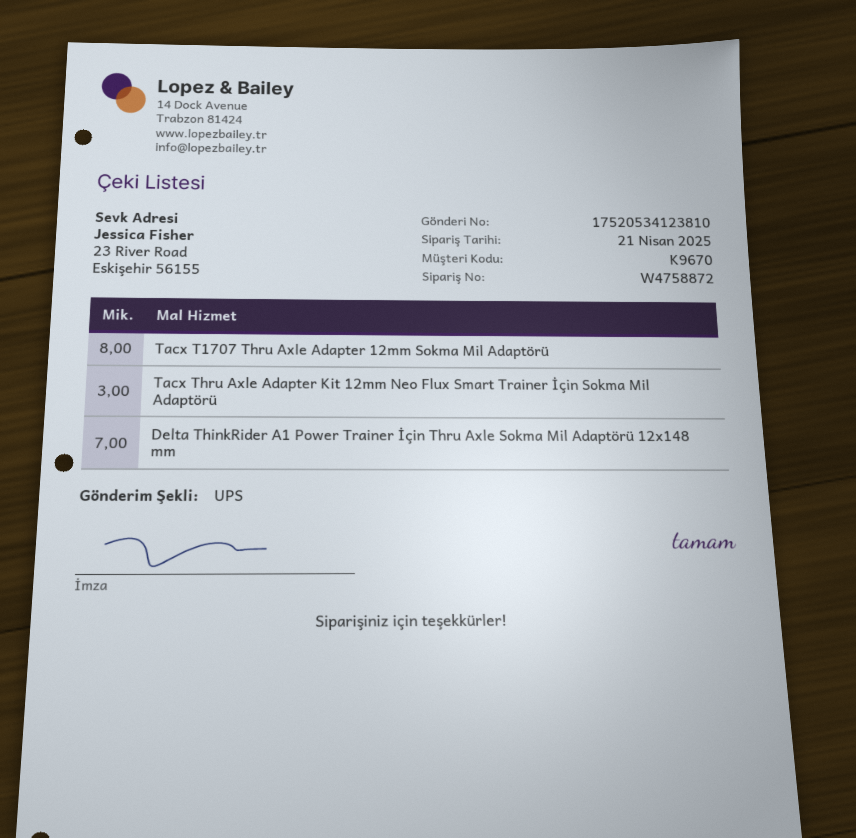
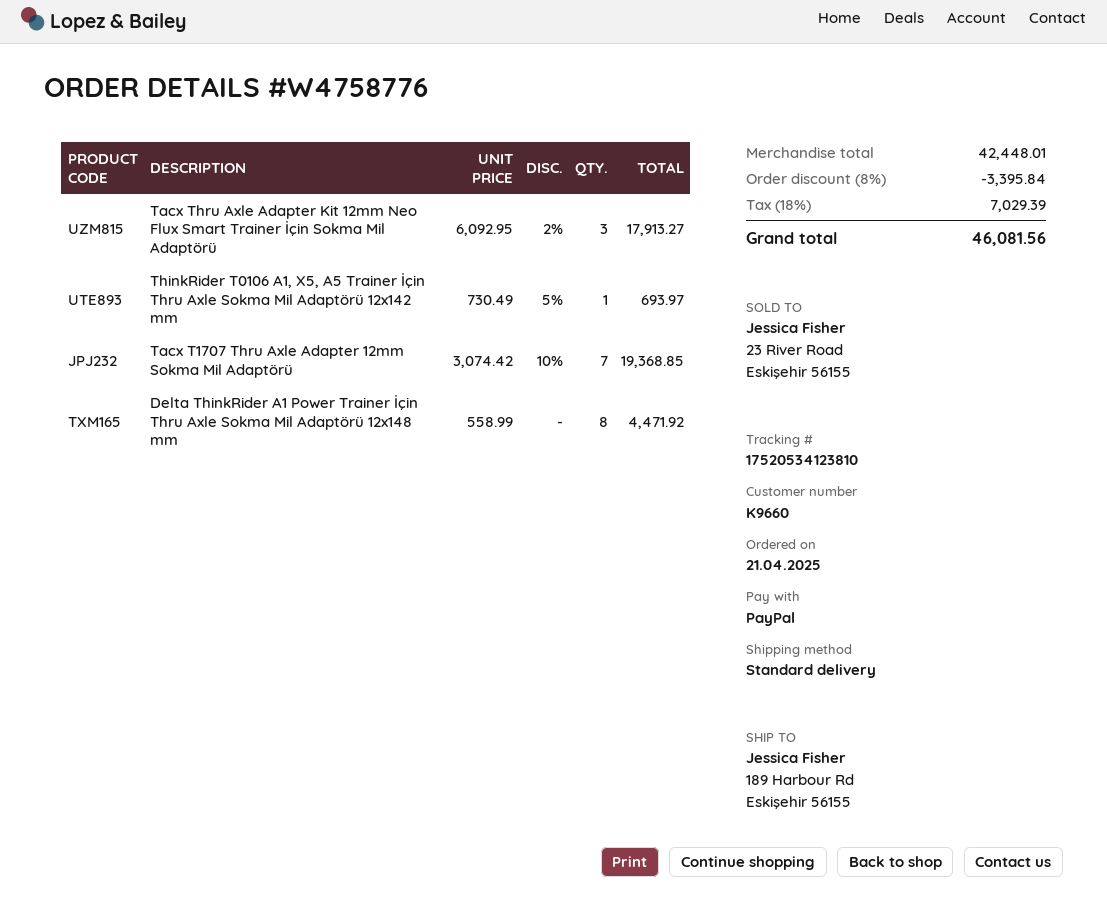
order number: W4758872 -> W4758776
customer number: K9670 -> K9660
shipping method: UPS -> standard
ship to: 23 River Road, Eskişehir 56155 -> 189 Harbour Rd, Eskişehir 56155
Tacx T1707 Thru Axle Adapter 12mm Sokma Mil Adaptörü: 8 -> 7
Delta ThinkRider A1 Power Trainer İçin Thru Axle Sokma Mil Adaptörü 12x148 mm: 7 -> 8
ThinkRider T0106 A1, X5, A5 Trainer İçin Thru Axle Sokma Mil Adaptörü 12x142 mm: none -> 1

